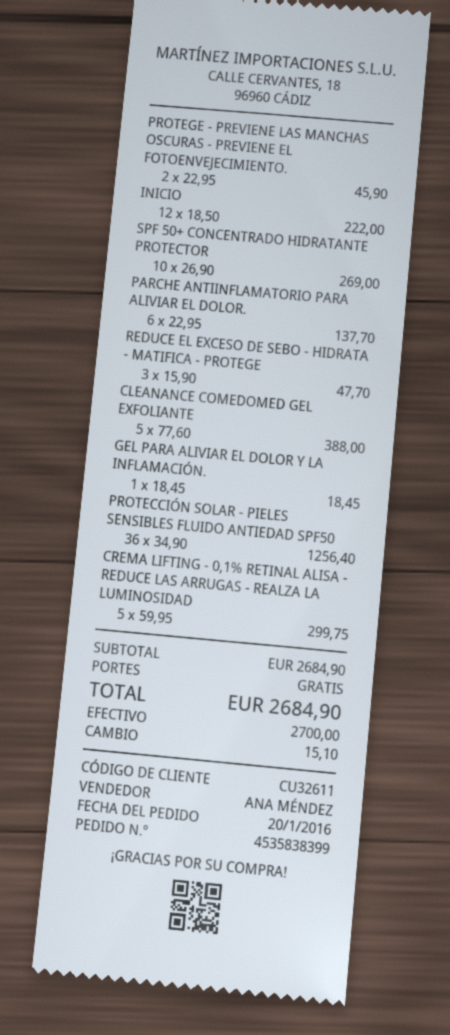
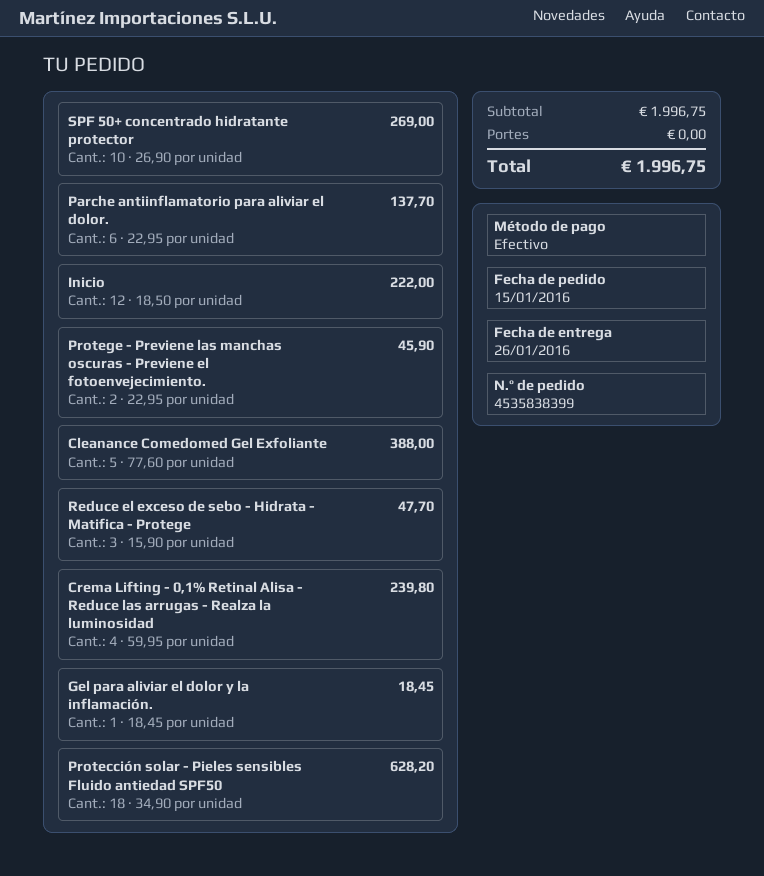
order date: 2016-01-20 -> 2016-01-15
PROTECCIÓN SOLAR - PIELES SENSIBLES FLUIDO ANTIEDAD SPF50: 36 x 34.90 = 1256.40 -> 18 x 34.90 = 628.20
CREMA LIFTING - 0,1% RETINAL ALISA - REDUCE LAS ARRUGAS - REALZA LA LUMINOSIDAD: 5 x 59.95 = 299.75 -> 4 x 59.95 = 239.80
subtotal: 2684.90 -> 1996.75
total: 2684.90 -> 1996.75

